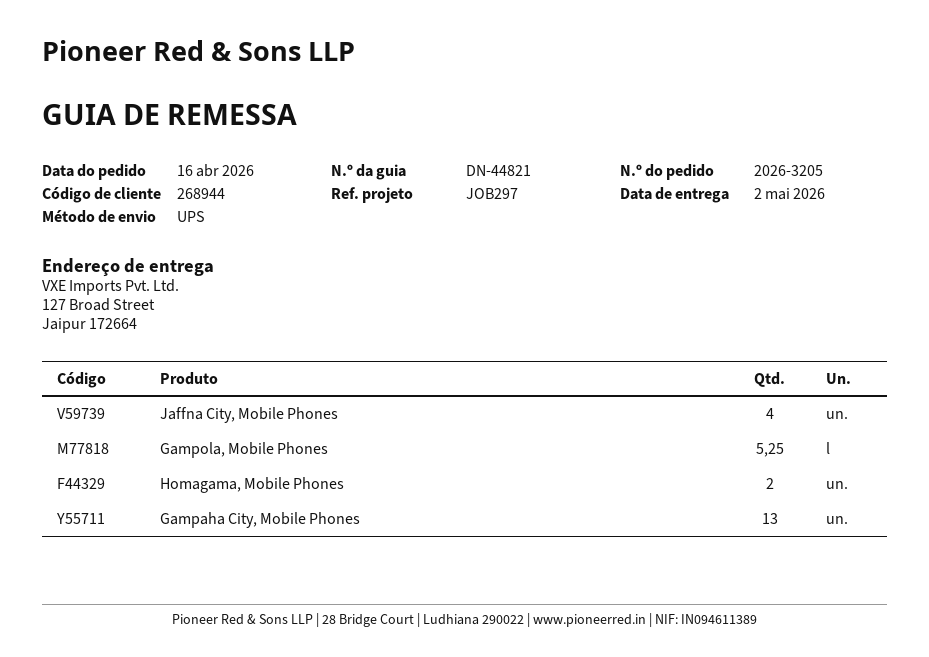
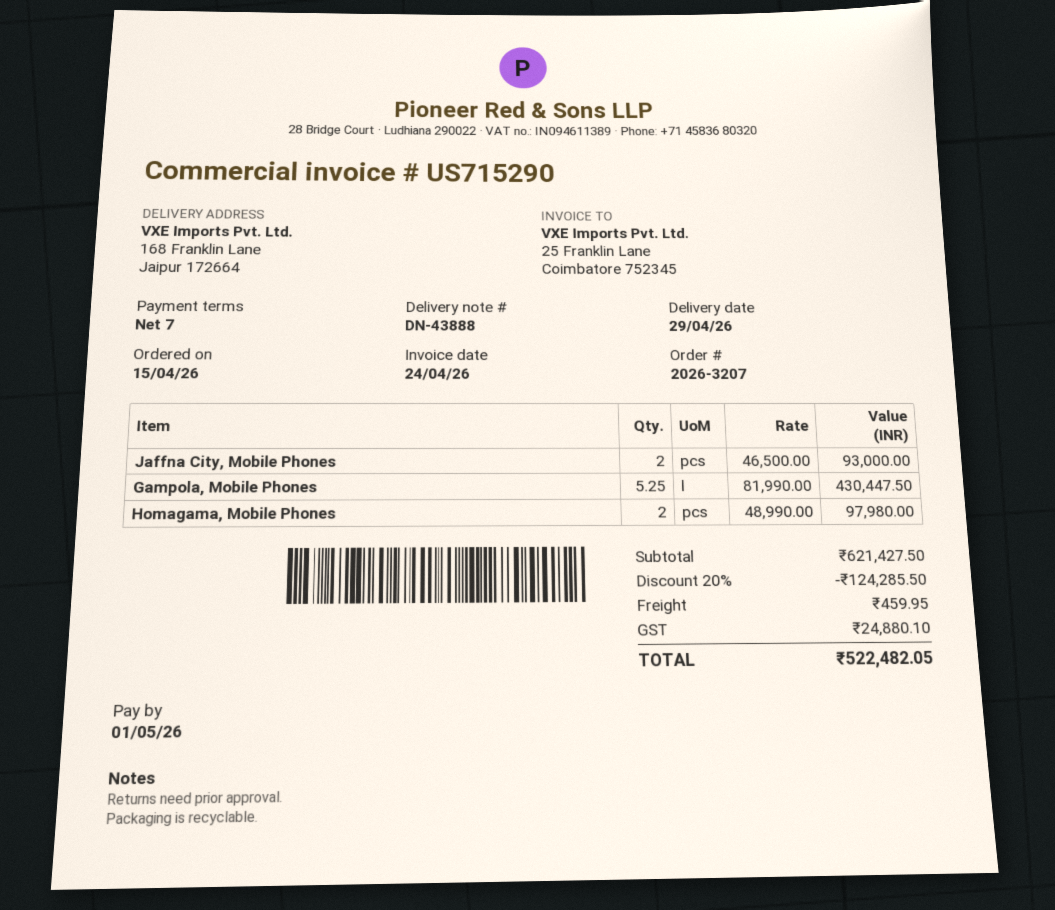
order number: 2026-3205 -> 2026-3207
order date: 2026-04-16 -> 2026-04-15
delivery note number: DN-44821 -> DN-43888
delivery date: 2026-05-02 -> 2026-04-29
ship to: 127 Broad Street, Jaipur 172664 -> 168 Franklin Lane, Jaipur 172664
Jaffna City, Mobile Phones: 4 -> 2
Gampaha City, Mobile Phones: 13 -> none

